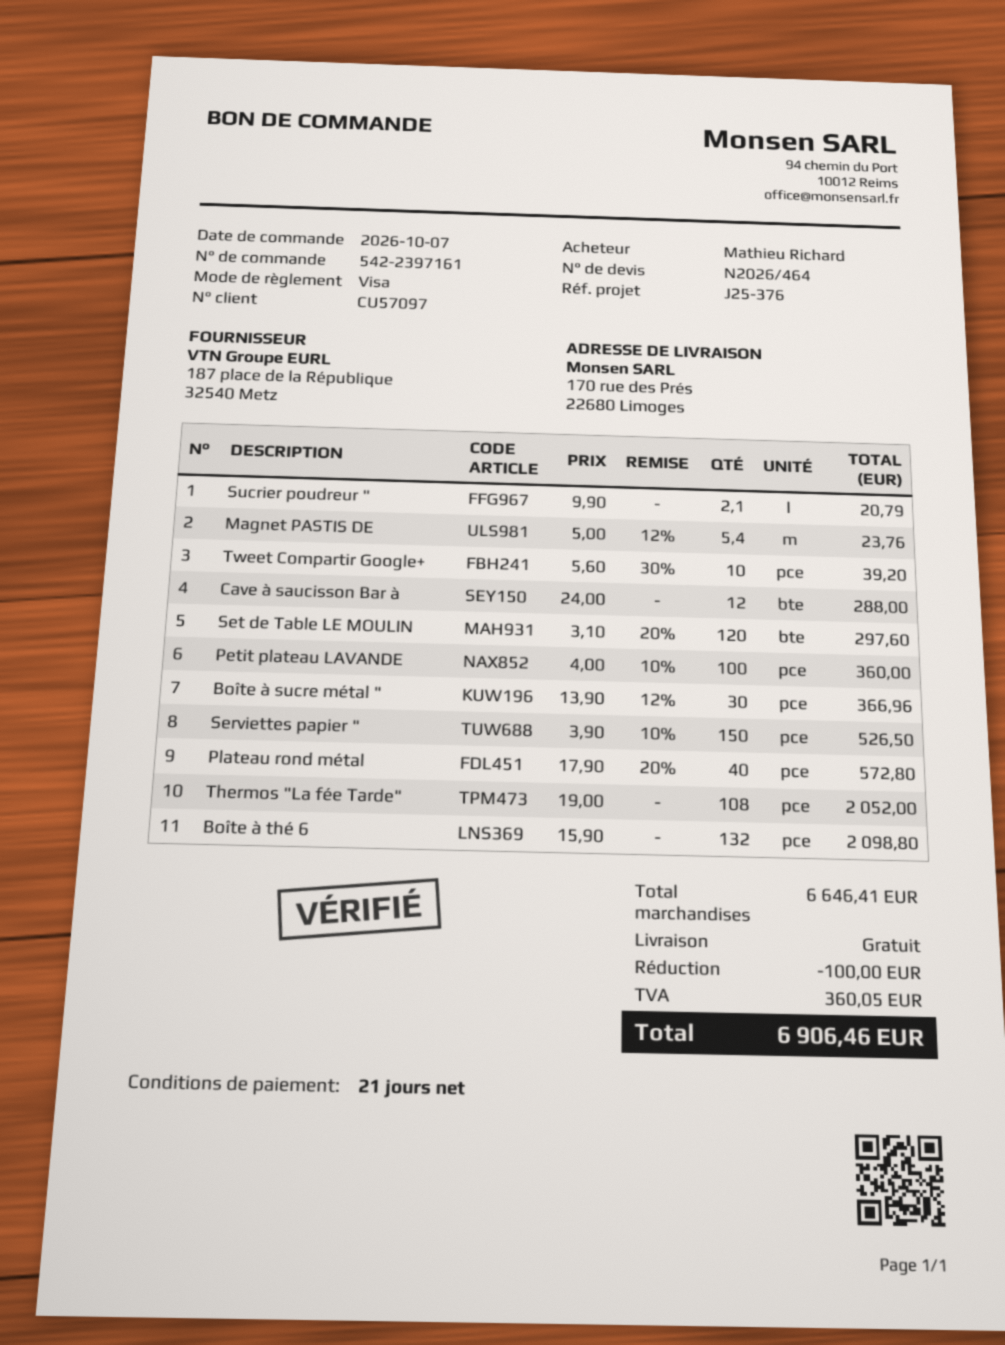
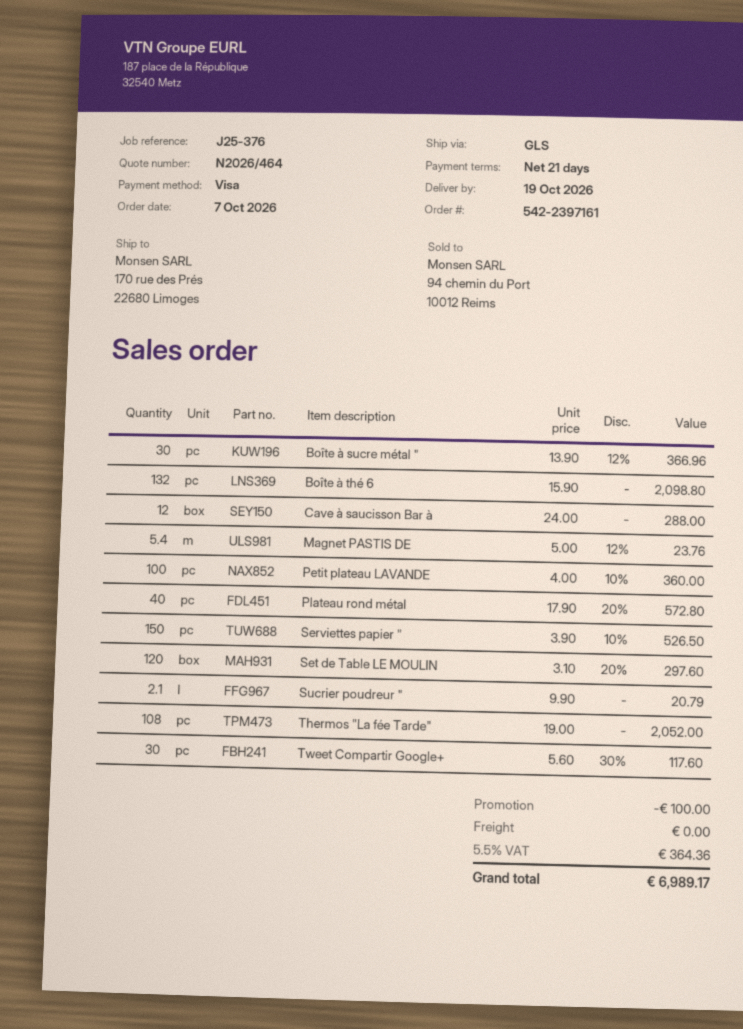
Tweet Compartir Google+: 10 x 5.60 - 30% = 39.20 -> 30 x 5.60 - 30% = 117.60
tax: 360.05 -> 364.36
total: 6906.46 -> 6989.17

